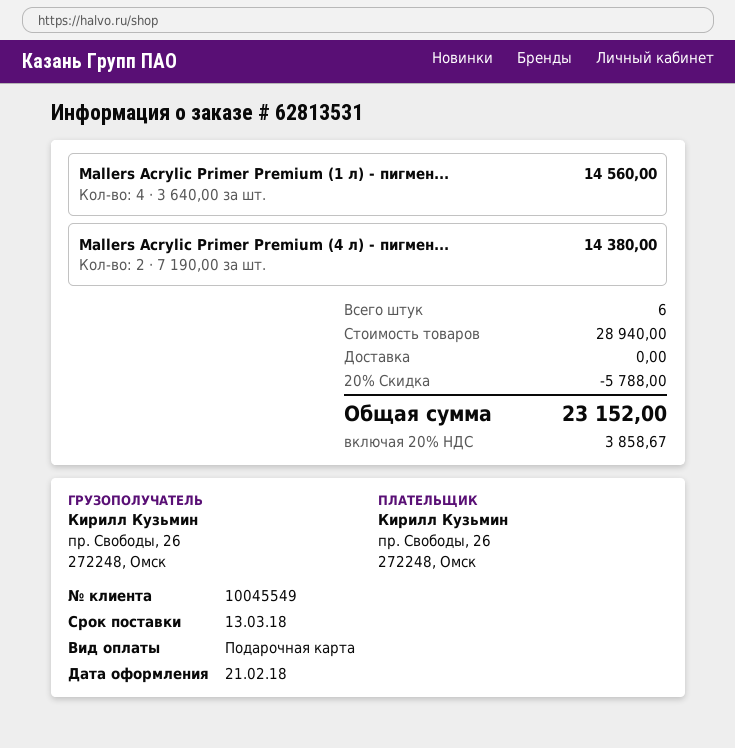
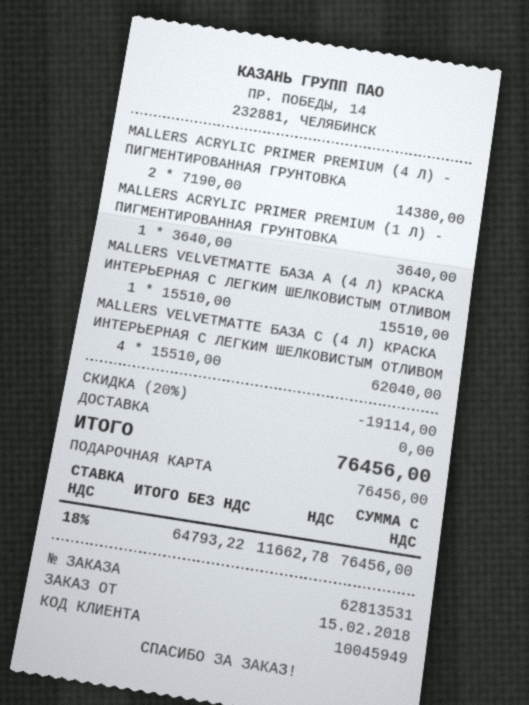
order date: 2018-02-21 -> 2018-02-15
customer number: 10045549 -> 10045949
Mallers Acrylic Primer Premium (1 л) - пигмен...: 4 x 3640.00 = 14560.00 -> 1 x 3640.00 = 3640.00
MALLERS VELVETMATTE БАЗА А (4 Л) КРАСКА ИНТЕРЬЕРНАЯ С ЛЕГКИМ ШЕЛКОВИСТЫМ ОТЛИВОМ: none -> 1 x 15510.00 = 15510.00
MALLERS VELVETMATTE БАЗА С (4 Л) КРАСКА ИНТЕРЬЕРНАЯ С ЛЕГКИМ ШЕЛКОВИСТЫМ ОТЛИВОМ: none -> 4 x 15510.00 = 62040.00
discount: 20% = 5788.00 -> 20% = 19114.00
tax: 20% = 3858.67 -> 18% = 11662.78
total: 23152.00 -> 76456.00

